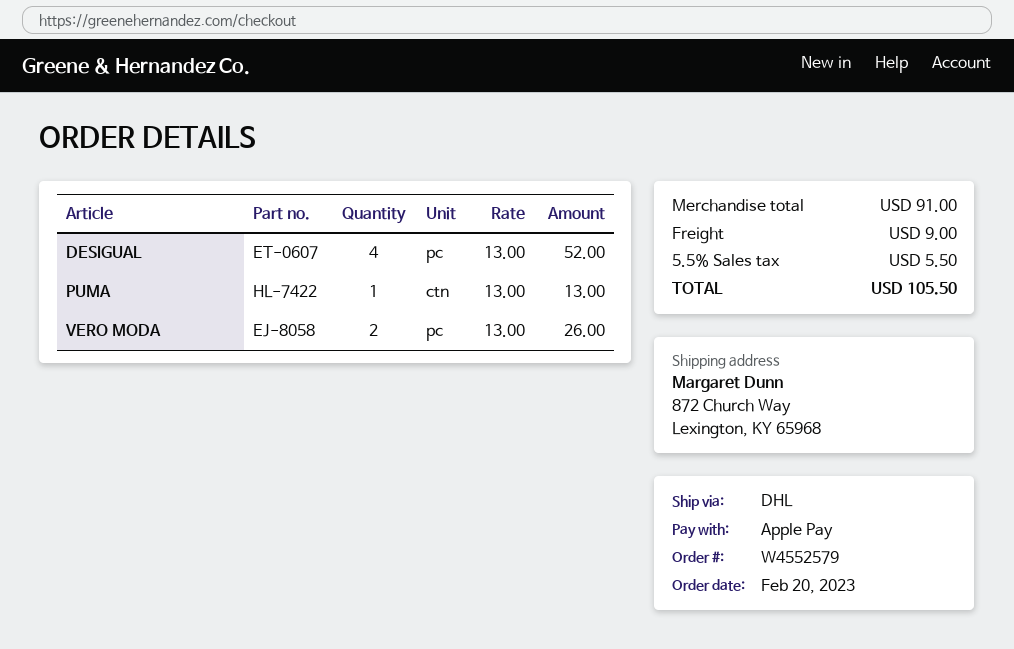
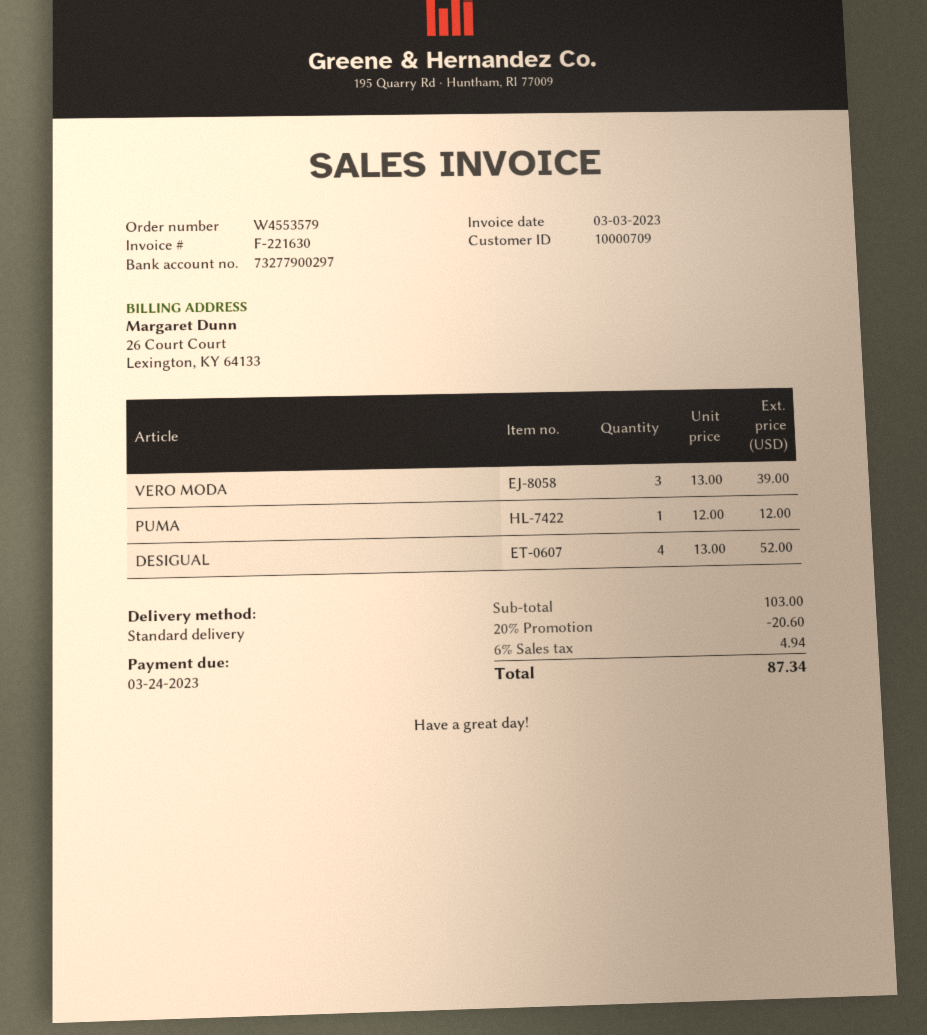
order number: W4552579 -> W4553579
shipping method: DHL -> standard
PUMA: 1 x 13.00 = 13.00 -> 1 x 12.00 = 12.00
VERO MODA: 2 x 13.00 = 26.00 -> 3 x 13.00 = 39.00
subtotal: 91.00 -> 103.00
discount: none -> 20% = 20.60
shipping: 9.00 -> none
tax: 5.5% = 5.50 -> 6% = 4.94
total: 105.50 -> 87.34

